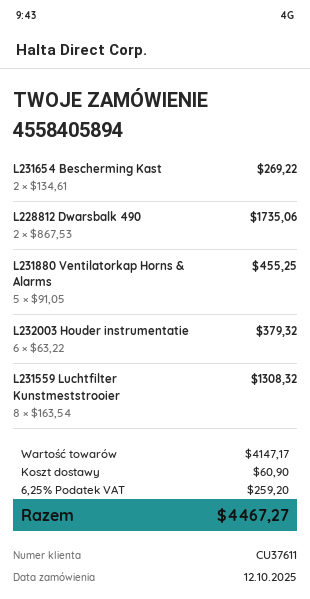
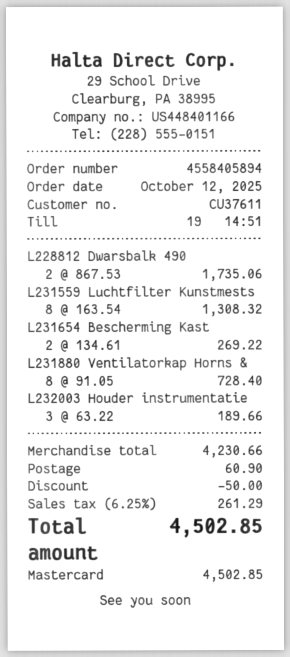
L231880 Ventilatorkap Horns & Alarms: 5 x 91.05 = 455.25 -> 8 x 91.05 = 728.40
L232003 Houder instrumentatie: 6 x 63.22 = 379.32 -> 3 x 63.22 = 189.66
subtotal: 4147.17 -> 4230.66
discount: none -> 50.00
tax: 6.25% = 259.20 -> 6.25% = 261.29
total: 4467.27 -> 4502.85

